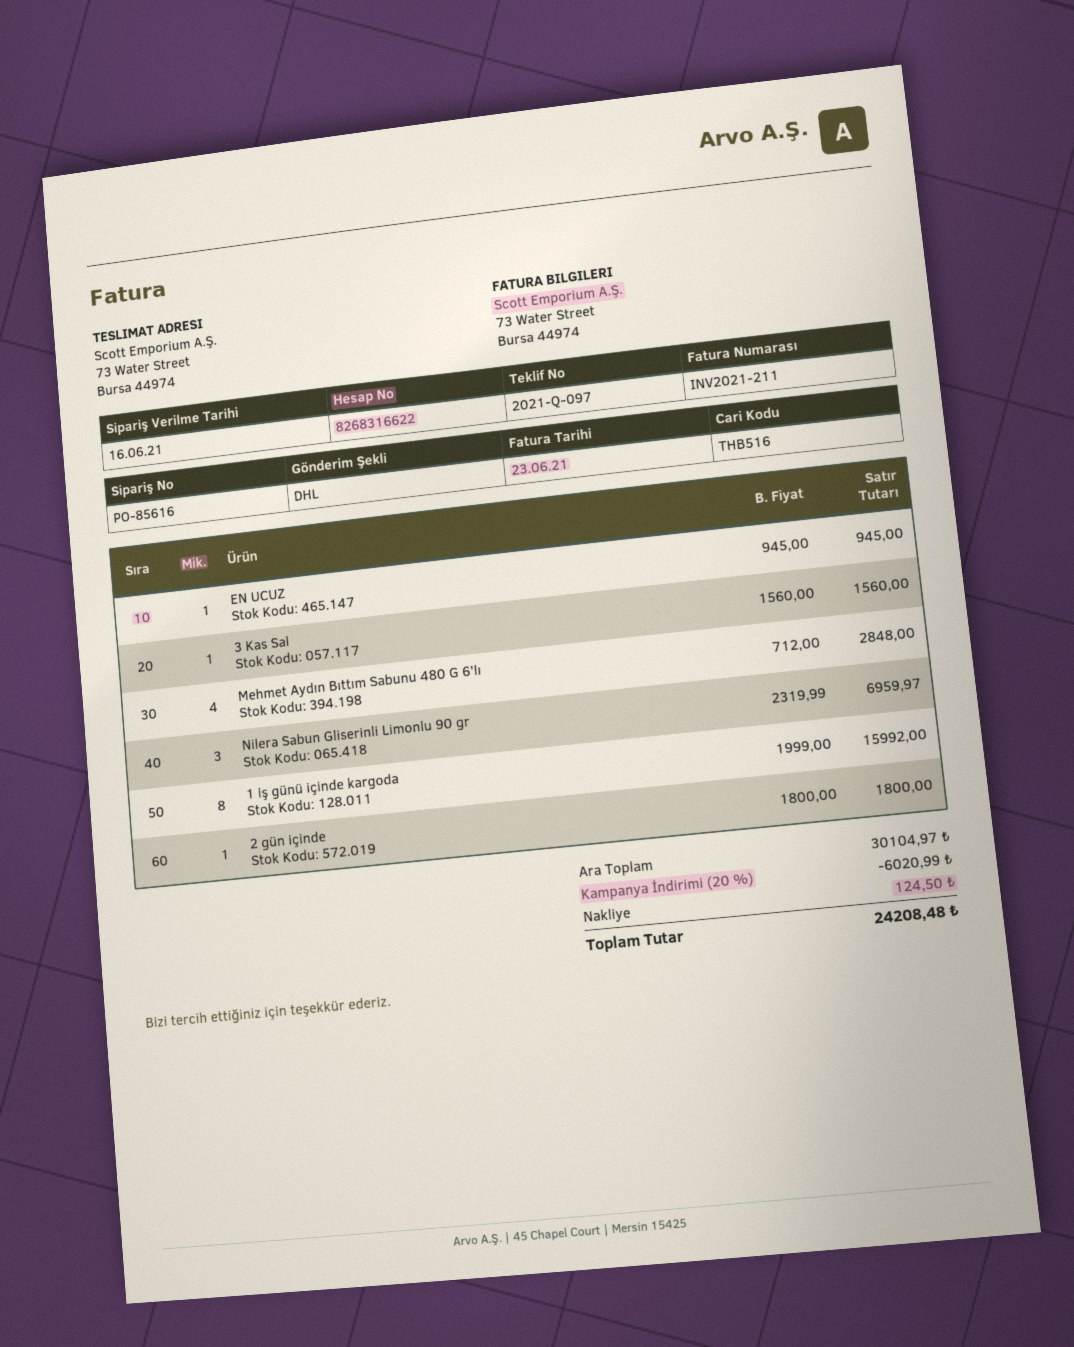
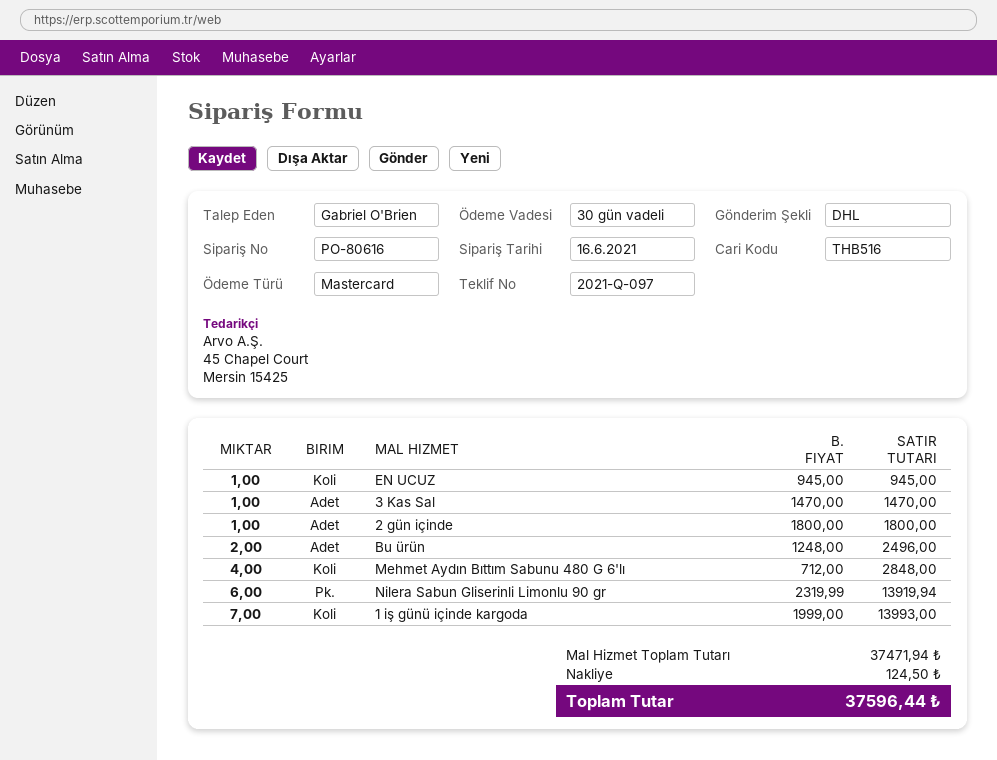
order number: PO-85616 -> PO-80616
3 Kas Sal: 1 x 1560.00 = 1560.00 -> 1 x 1470.00 = 1470.00
Nilera Sabun Gliserinli Limonlu 90 gr: 3 x 2319.99 = 6959.97 -> 6 x 2319.99 = 13919.94
1 iş günü içinde kargoda: 8 x 1999.00 = 15992.00 -> 7 x 1999.00 = 13993.00
Bu ürün: none -> 2 x 1248.00 = 2496.00
subtotal: 30104.97 -> 37471.94
discount: 20% = 6020.99 -> none
total: 24208.48 -> 37596.44

